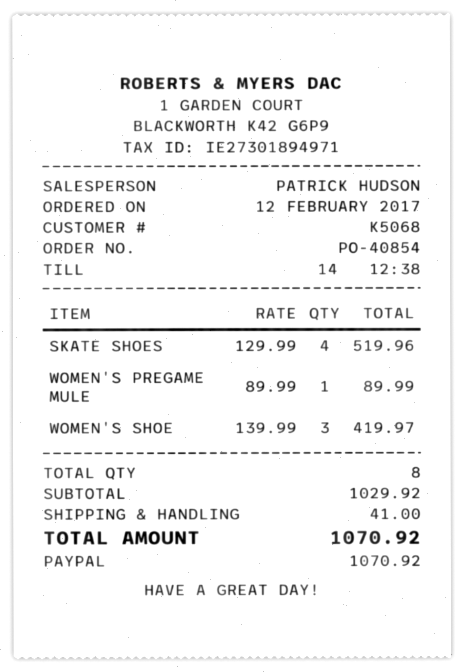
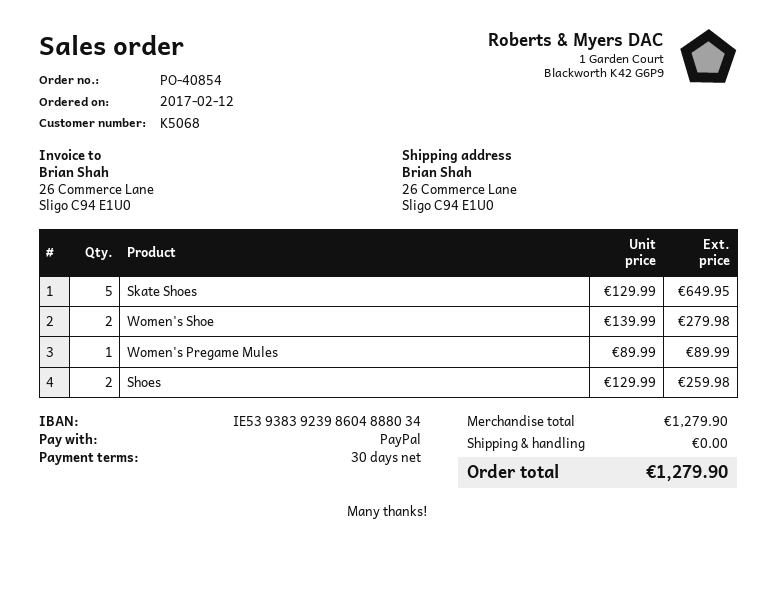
SKATE SHOES: 4 x 129.99 = 519.96 -> 5 x 129.99 = 649.95
WOMEN'S SHOE: 3 x 139.99 = 419.97 -> 2 x 139.99 = 279.98
Shoes: none -> 2 x 129.99 = 259.98
subtotal: 1029.92 -> 1279.90
shipping: 41.00 -> 0.00
total: 1070.92 -> 1279.90

